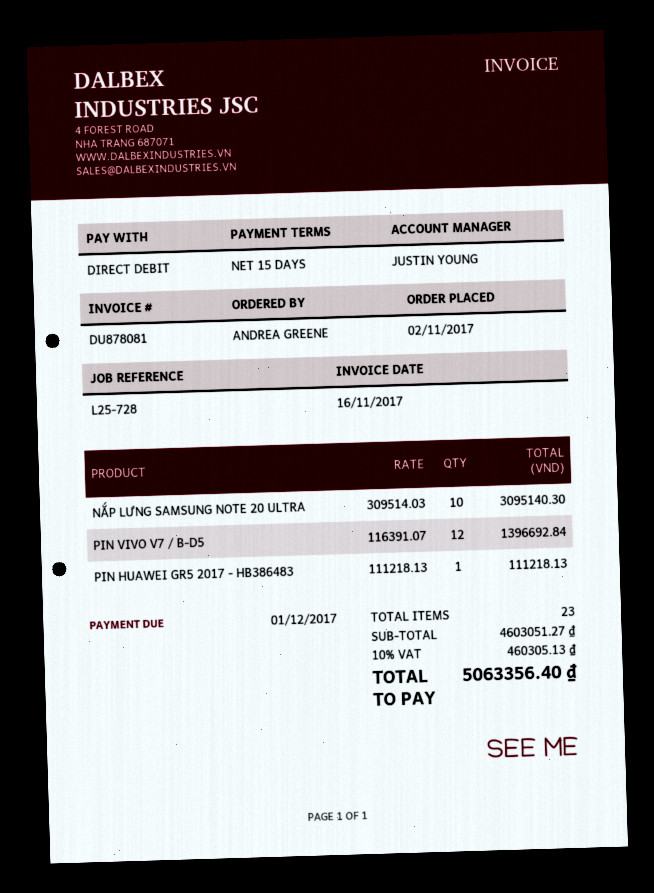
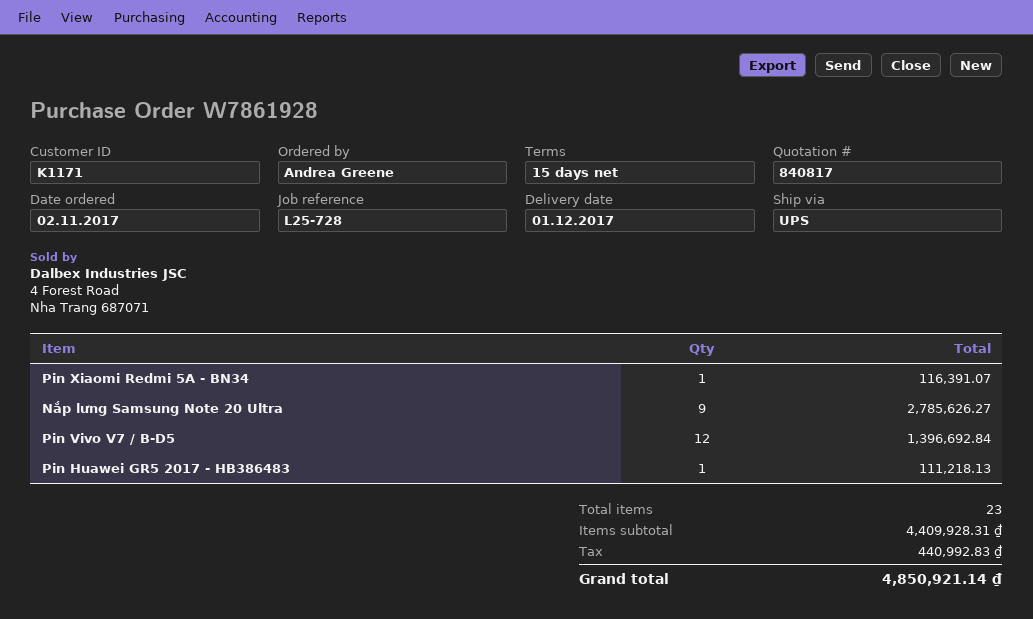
NẮP LƯNG SAMSUNG NOTE 20 ULTRA: 10 for 3095140.30 -> 9 for 2785626.27
Pin Xiaomi Redmi 5A - BN34: none -> 1 for 116391.07
subtotal: 4603051.27 -> 4409928.31
tax: 460305.13 -> 440992.83
total: 5063356.40 -> 4850921.14

